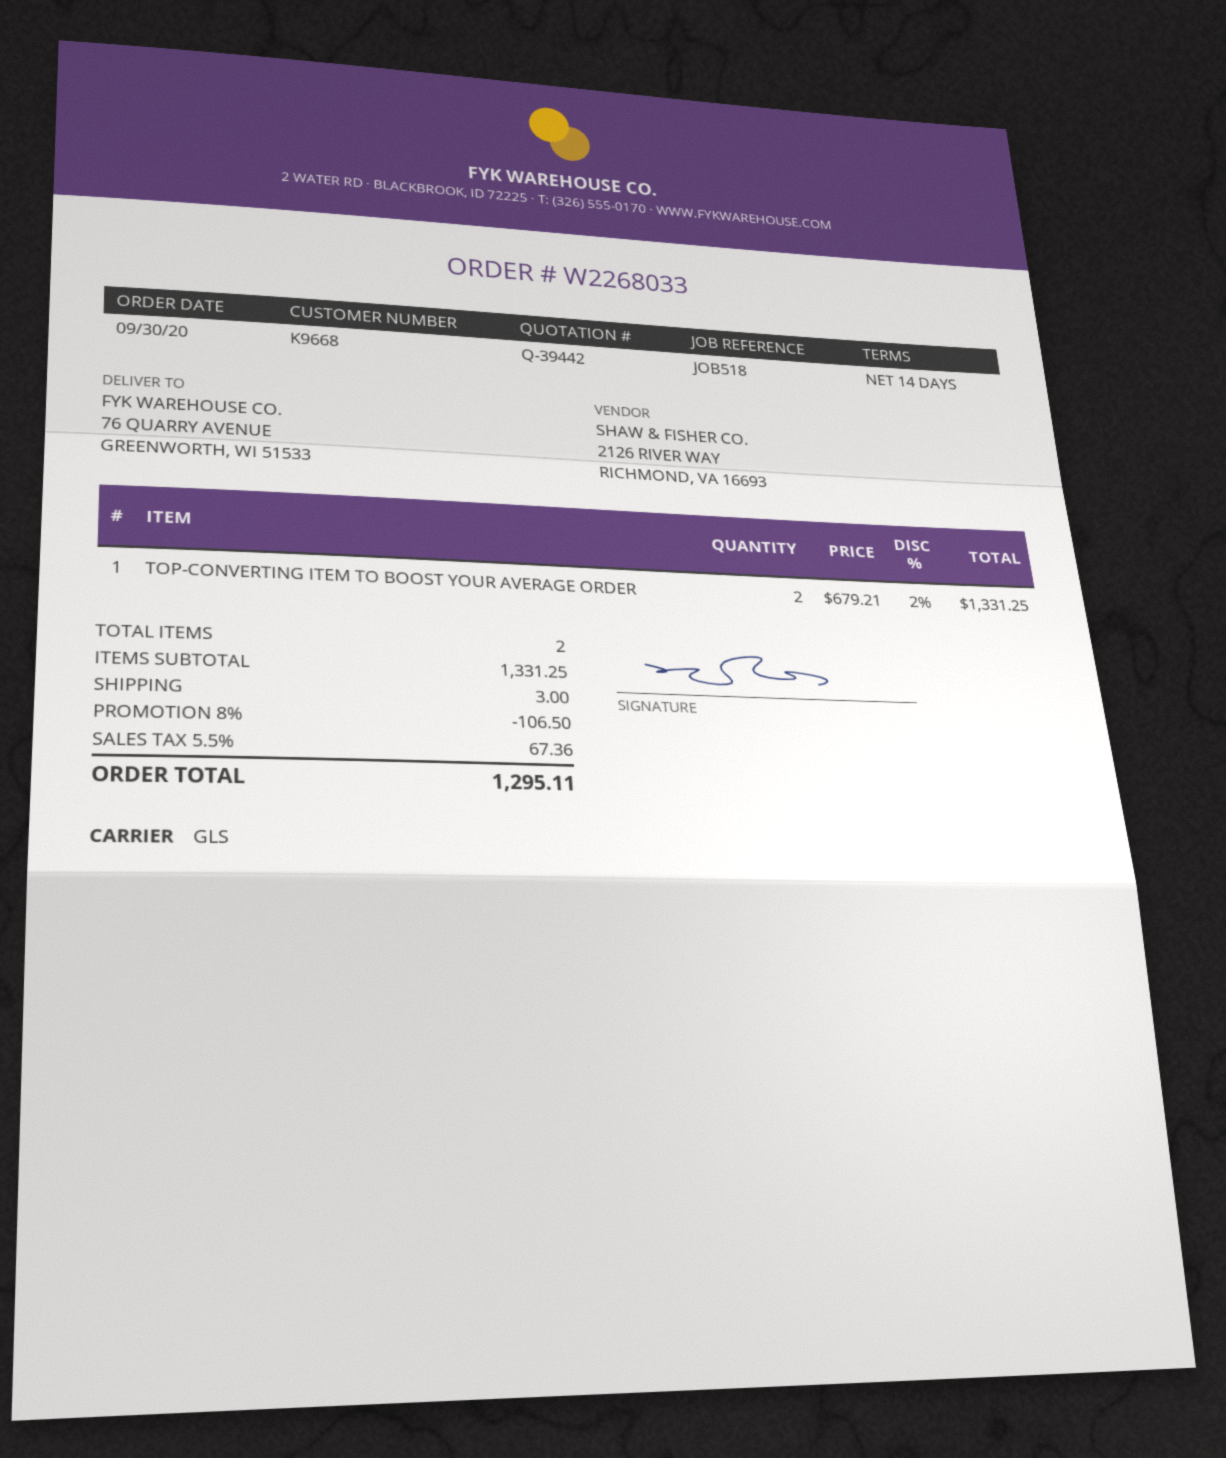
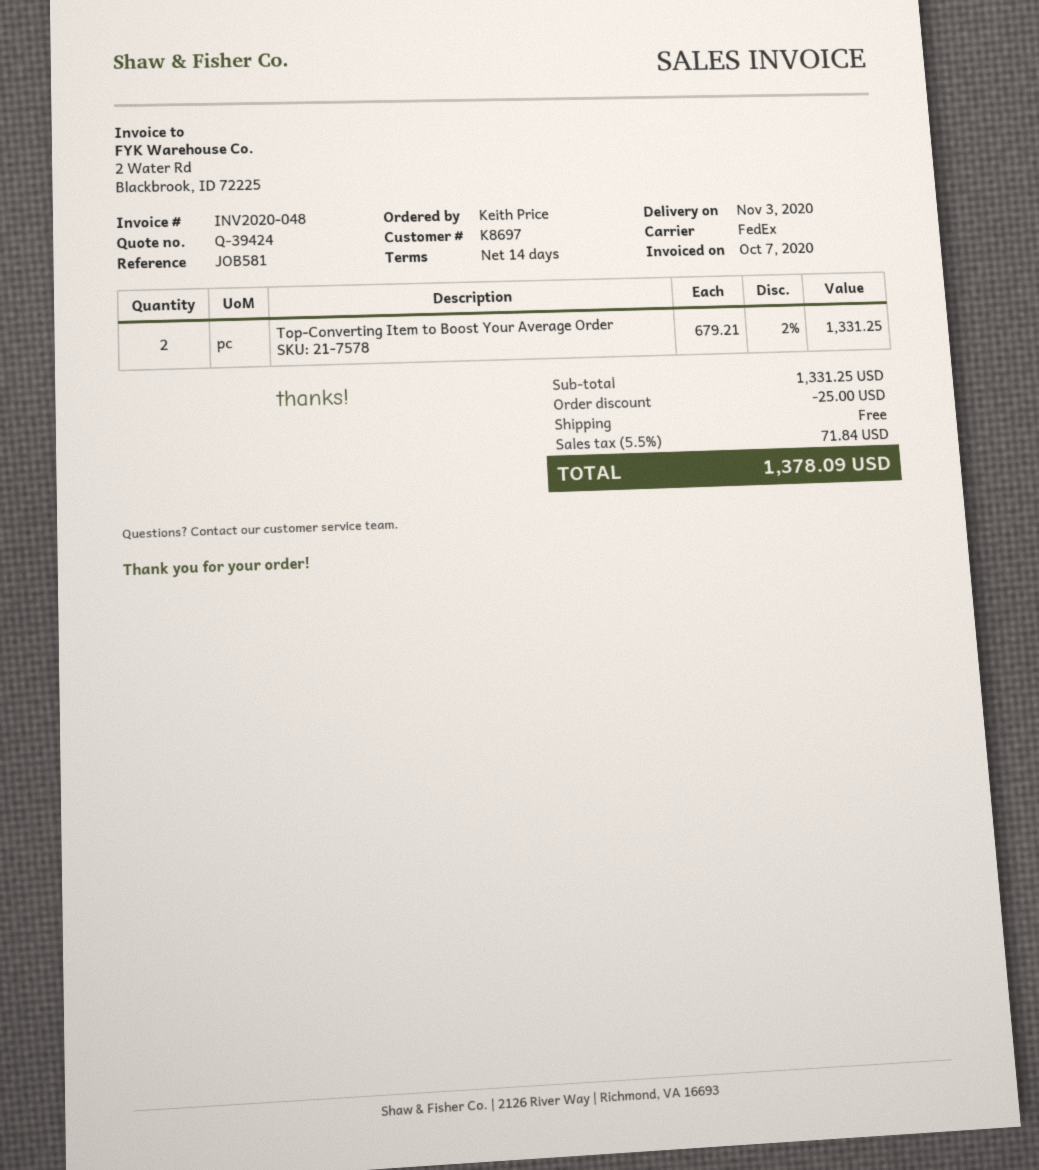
quote number: Q-39442 -> Q-39424
customer number: K9668 -> K8697
reference: JOB518 -> JOB581
shipping method: GLS -> FedEx
discount: 106.50 -> 25.00
shipping: 3.00 -> 0.00
tax: 5.5% = 67.36 -> 5.5% = 71.84
total: 1295.11 -> 1378.09

